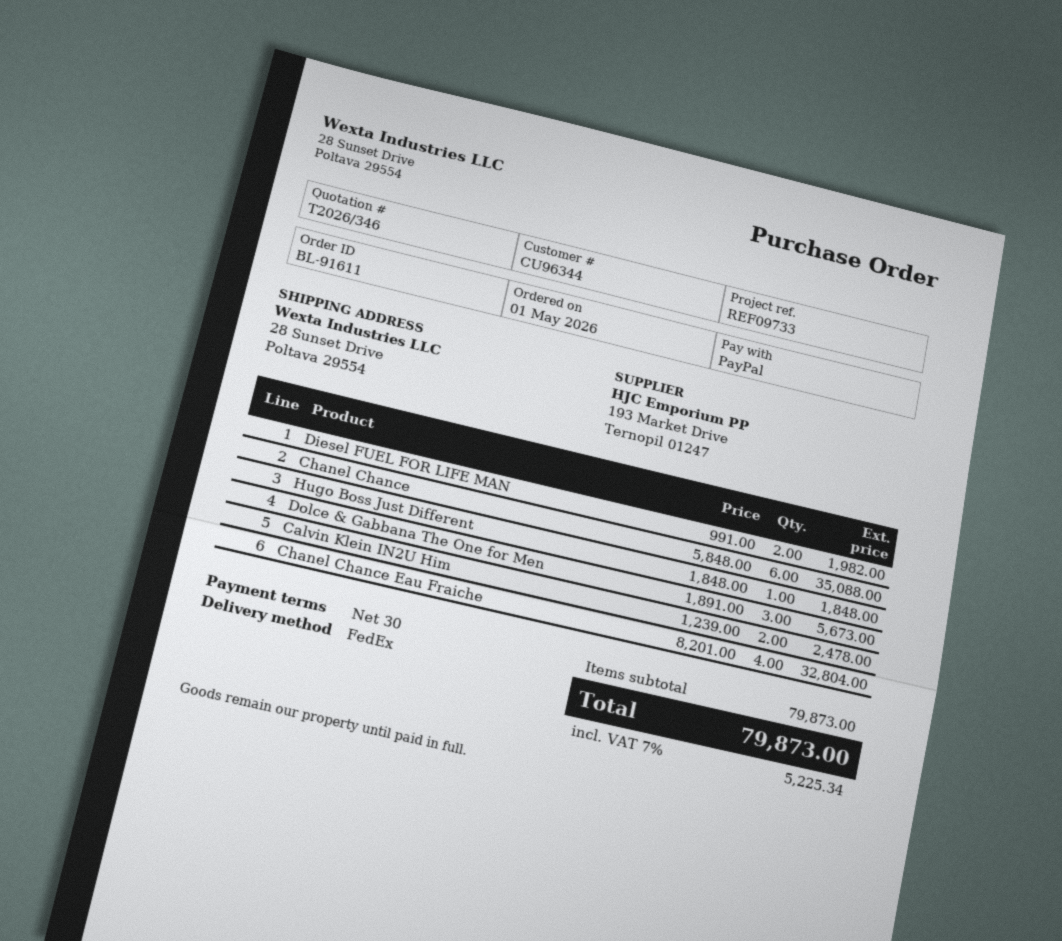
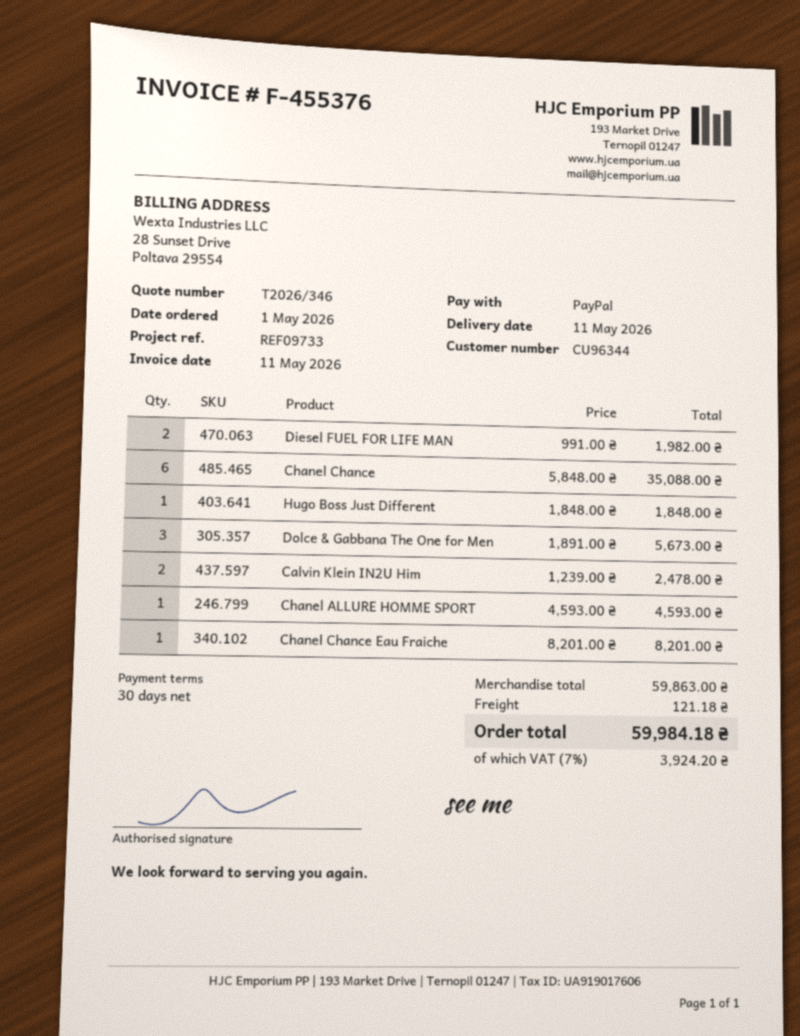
Chanel Chance Eau Fraiche: 4 x 8201.00 = 32804.00 -> 1 x 8201.00 = 8201.00
Chanel ALLURE HOMME SPORT: none -> 1 x 4593.00 = 4593.00
subtotal: 79873.00 -> 59863.00
shipping: none -> 121.18
tax: 7% = 5225.34 -> 7% = 3924.20
total: 79873.00 -> 59984.18

